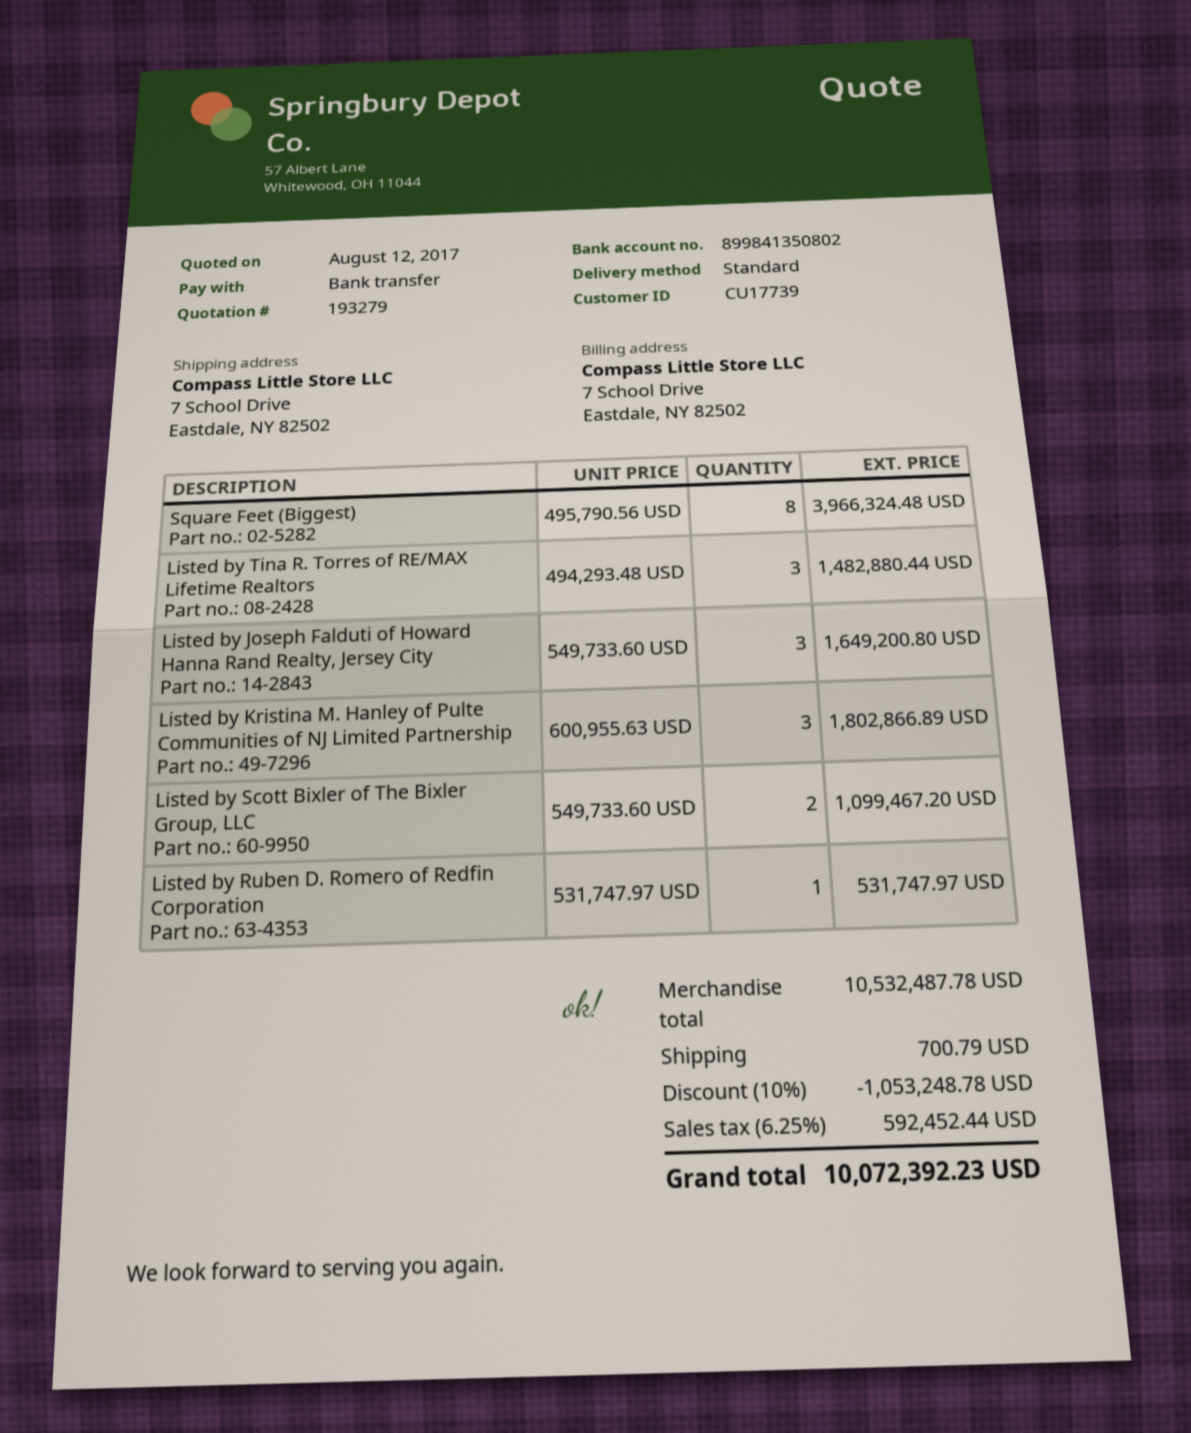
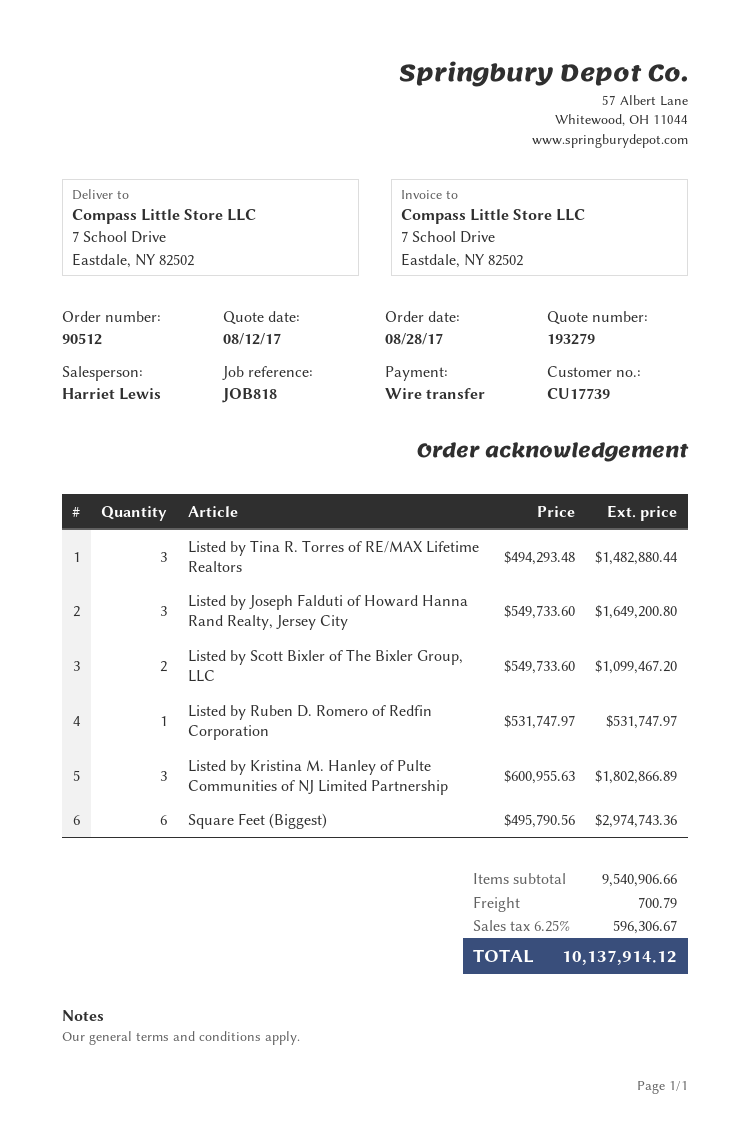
Square Feet (Biggest): 8 x 495790.56 = 3966324.48 -> 6 x 495790.56 = 2974743.36
subtotal: 10532487.78 -> 9540906.66
discount: 10% = 1053248.78 -> none
tax: 6.25% = 592452.44 -> 6.25% = 596306.67
total: 10072392.23 -> 10137914.12

